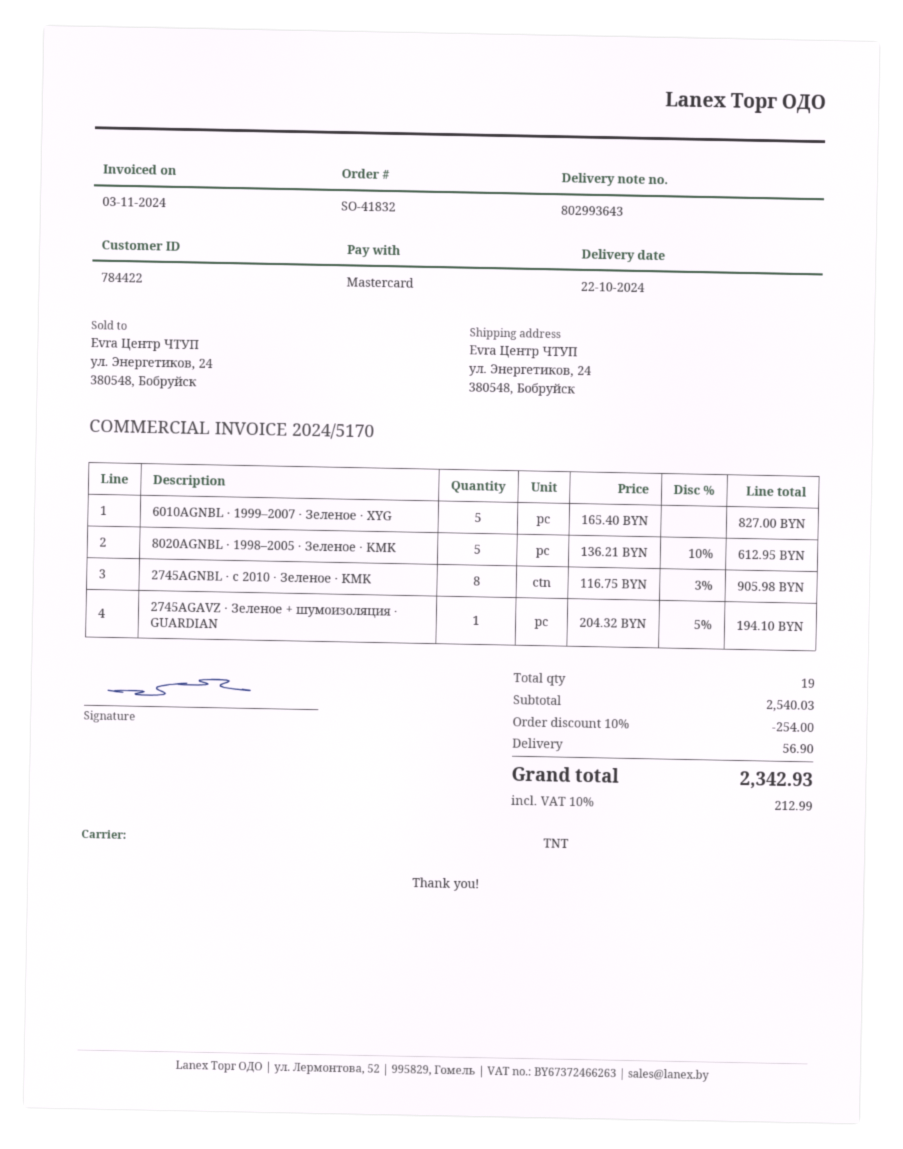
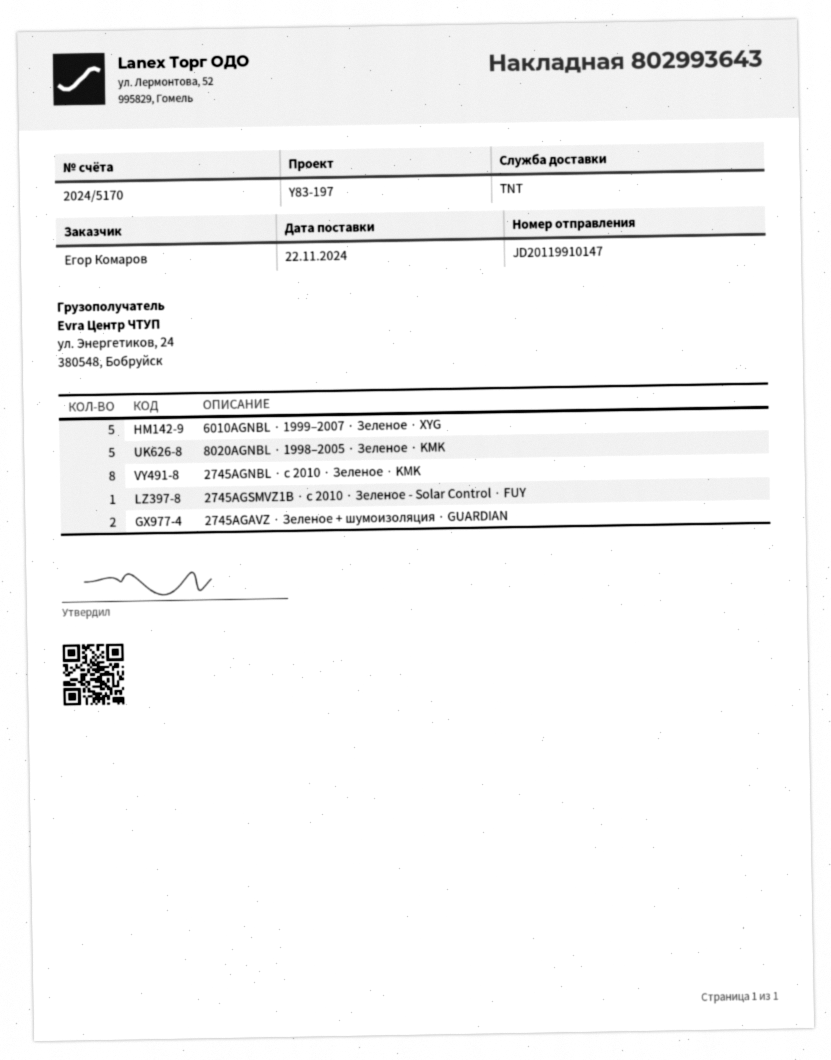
delivery date: 2024-10-22 -> 2024-11-22
2745AGAVZ · Зеленое + шумоизоляция · GUARDIAN: 1 -> 2
2745AGSMVZ1B · с 2010 · Зеленое - Solar Control · FUY: none -> 1

